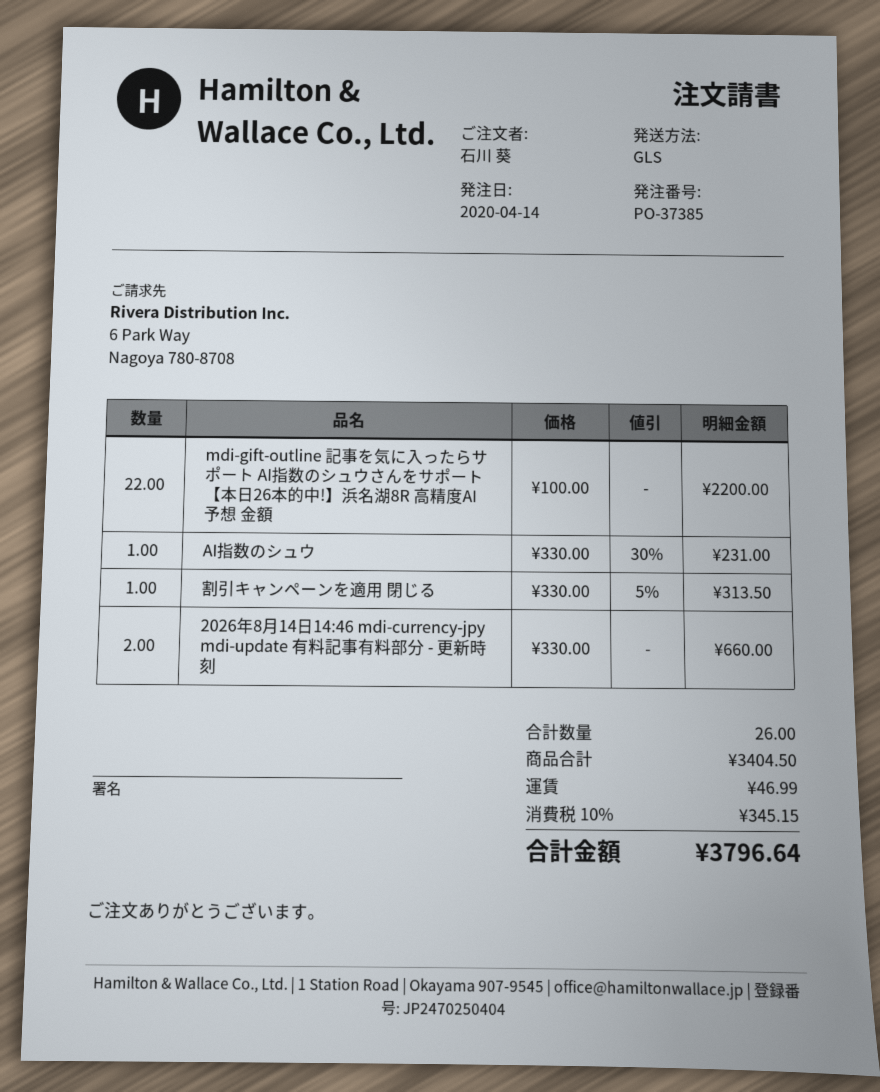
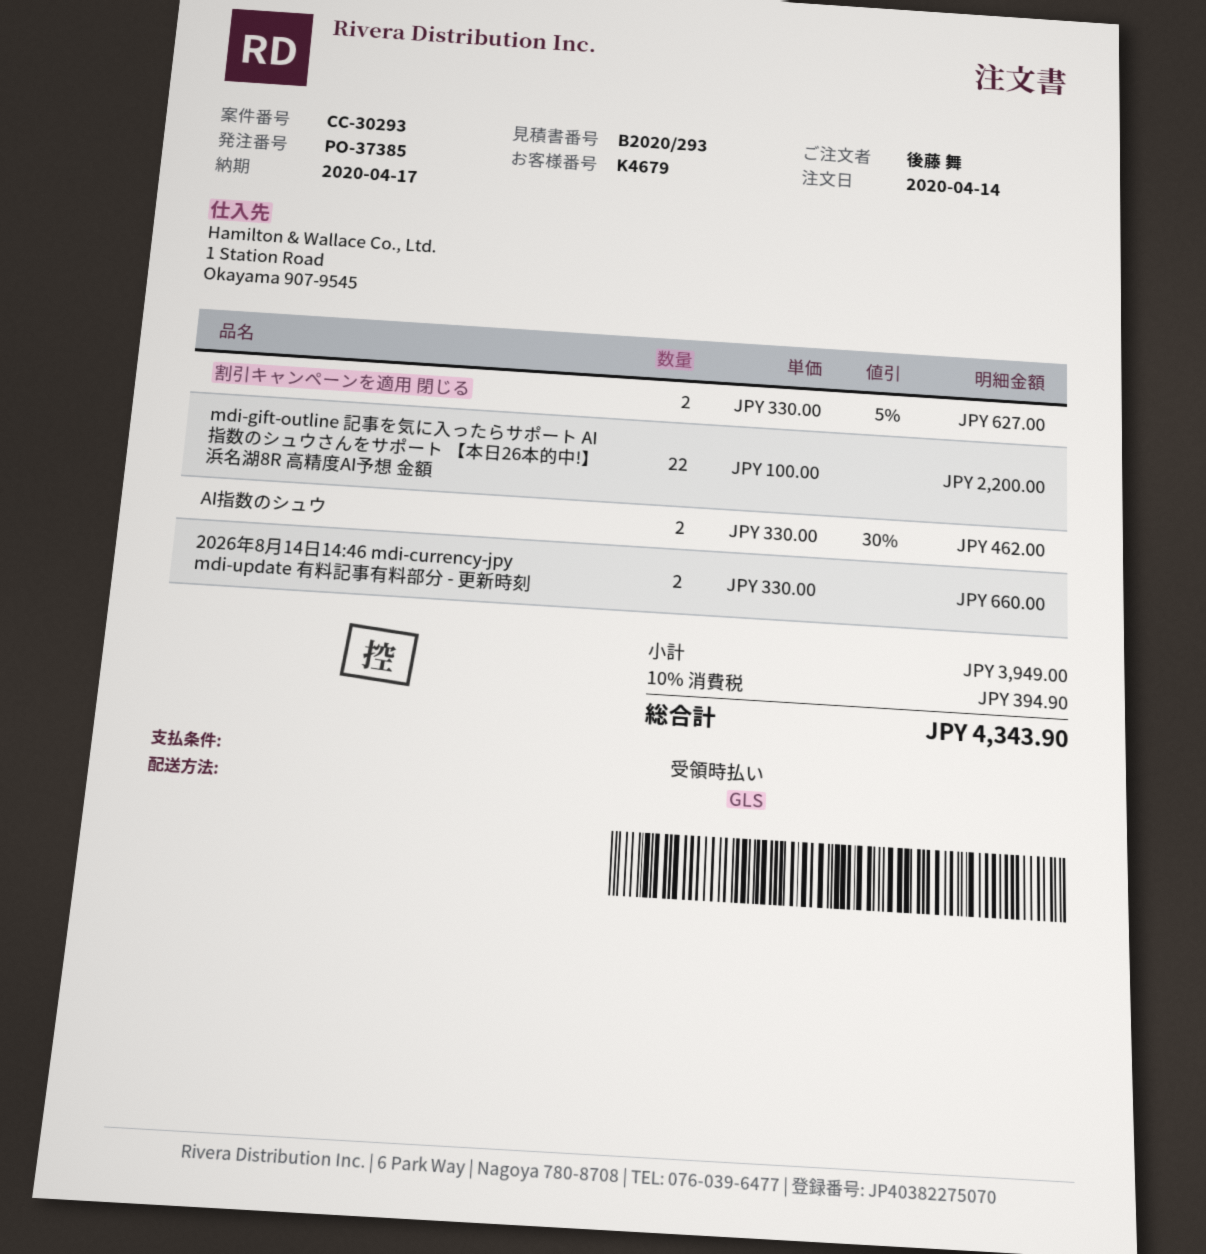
ordered by: 石川 葵 -> 後藤 舞
AI指数のシュウ: 1 x 330.00 - 30% = 231.00 -> 2 x 330.00 - 30% = 462.00
割引キャンペーンを適用 閉じる: 1 x 330.00 - 5% = 313.50 -> 2 x 330.00 - 5% = 627.00
subtotal: 3404.50 -> 3949.00
shipping: 46.99 -> none
tax: 10% = 345.15 -> 10% = 394.90
total: 3796.64 -> 4343.90

